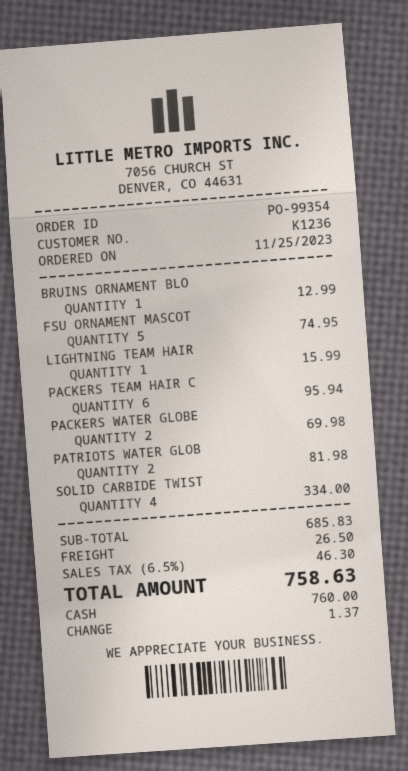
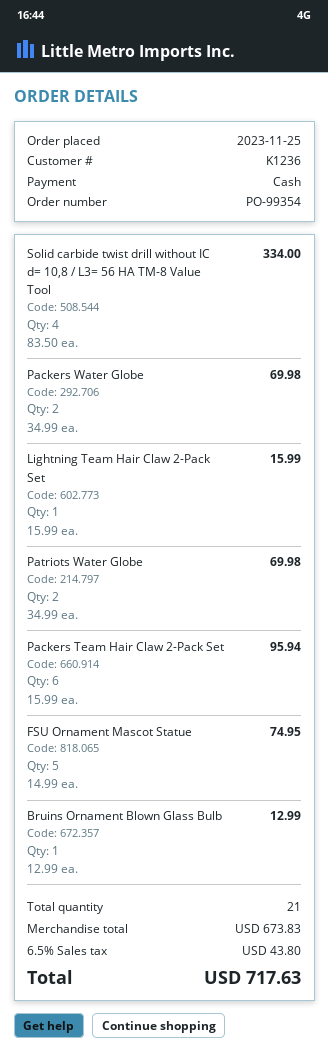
PATRIOTS WATER GLOB: 2 for 81.98 -> 2 for 69.98
subtotal: 685.83 -> 673.83
shipping: 26.50 -> none
tax: 6.5% = 46.30 -> 6.5% = 43.80
total: 758.63 -> 717.63

